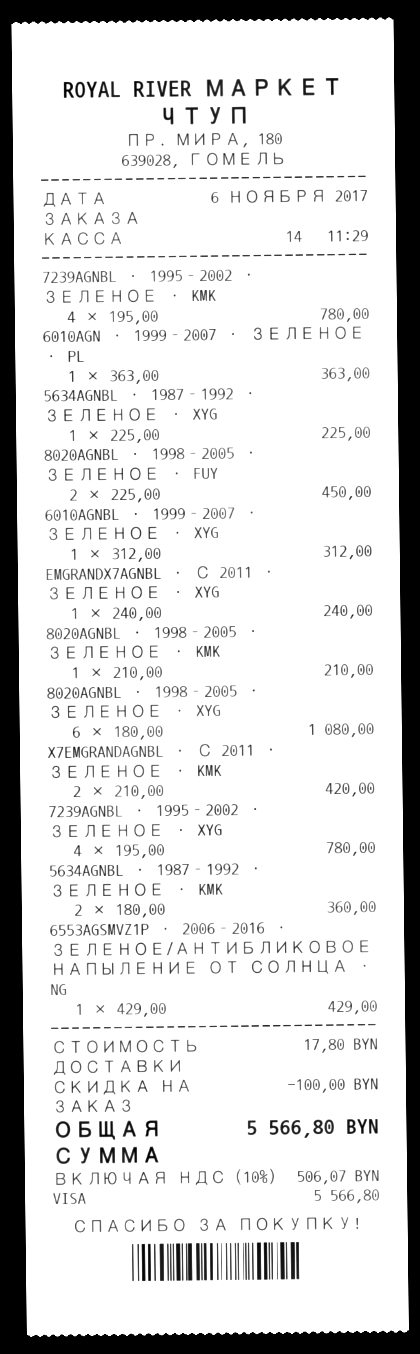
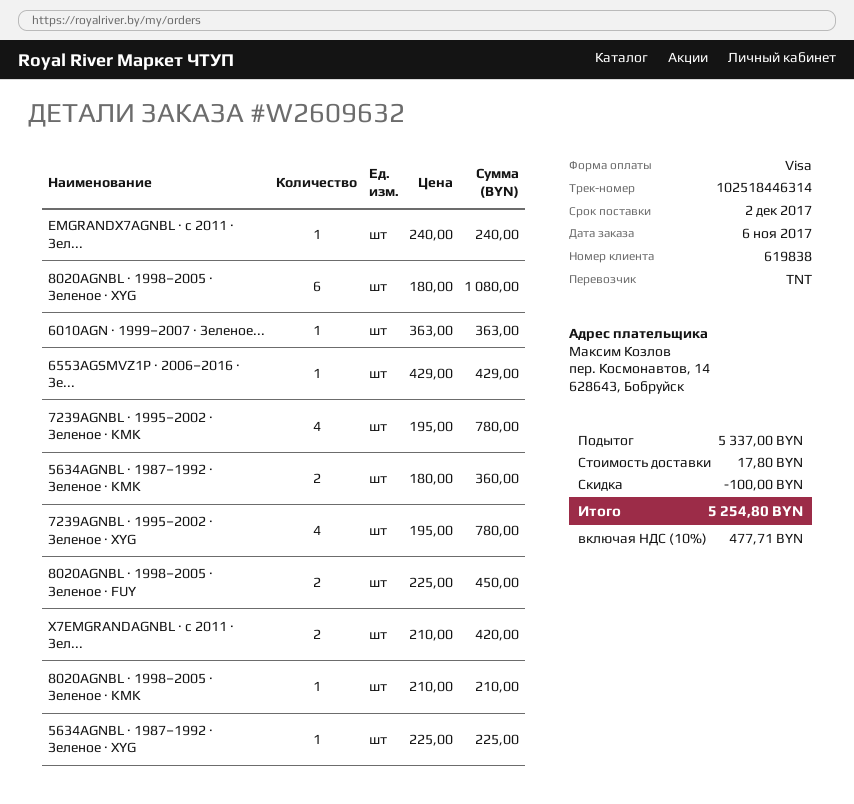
6010AGNBL · 1999–2007 · ЗЕЛЕНОЕ · XYG: 1 x 312.00 = 312.00 -> none
tax: 10% = 506.07 -> 10% = 477.71
total: 5566.80 -> 5254.80

